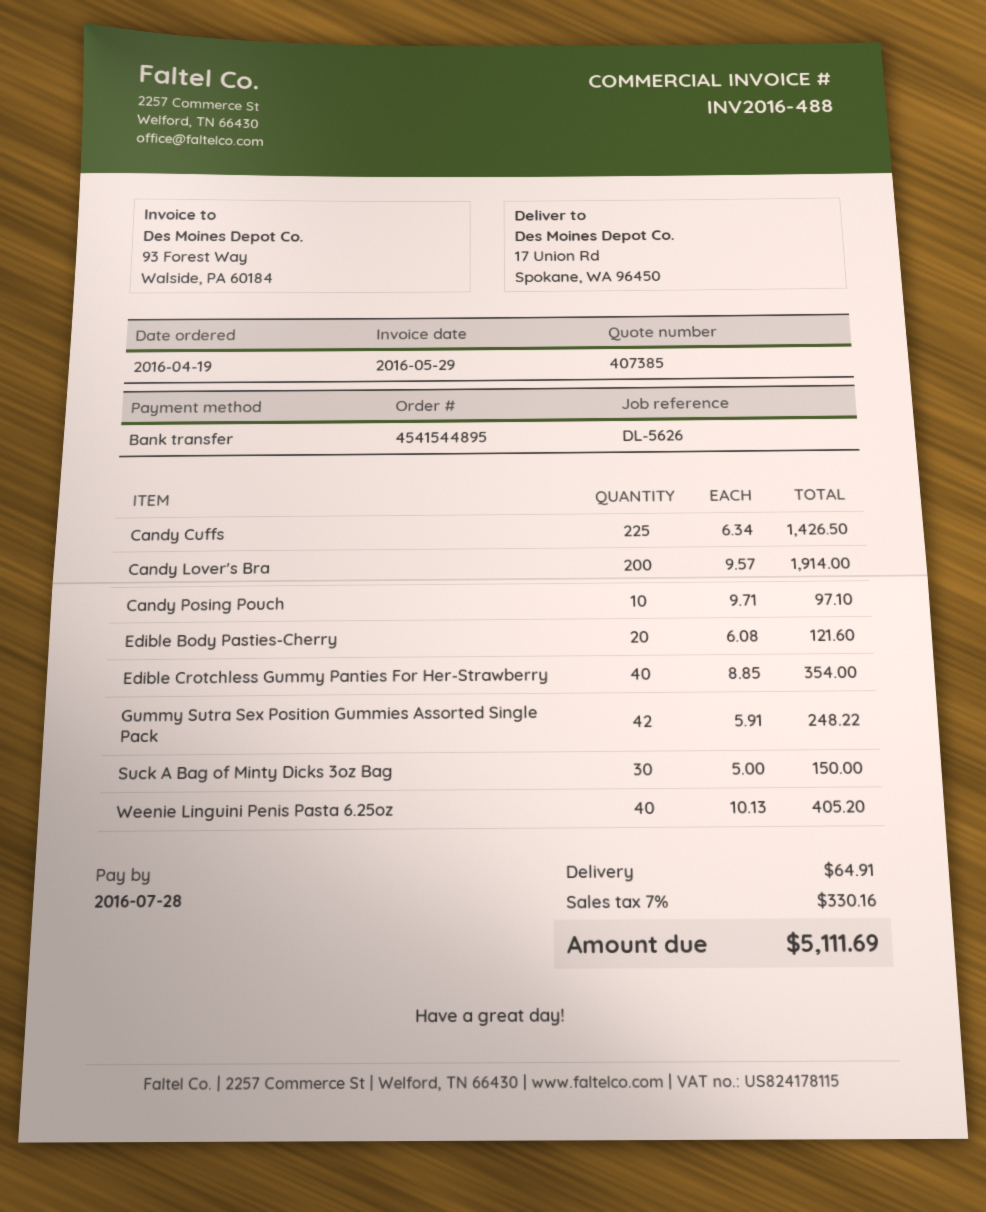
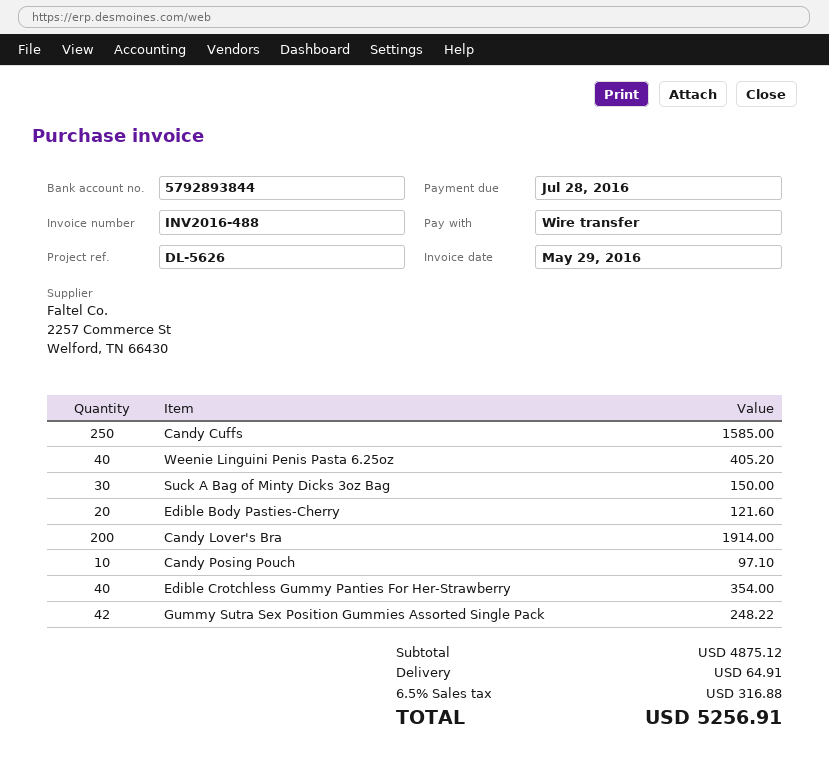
Candy Cuffs: 225 for 1426.50 -> 250 for 1585.00
tax: 7% = 330.16 -> 6.5% = 316.88
total: 5111.69 -> 5256.91

